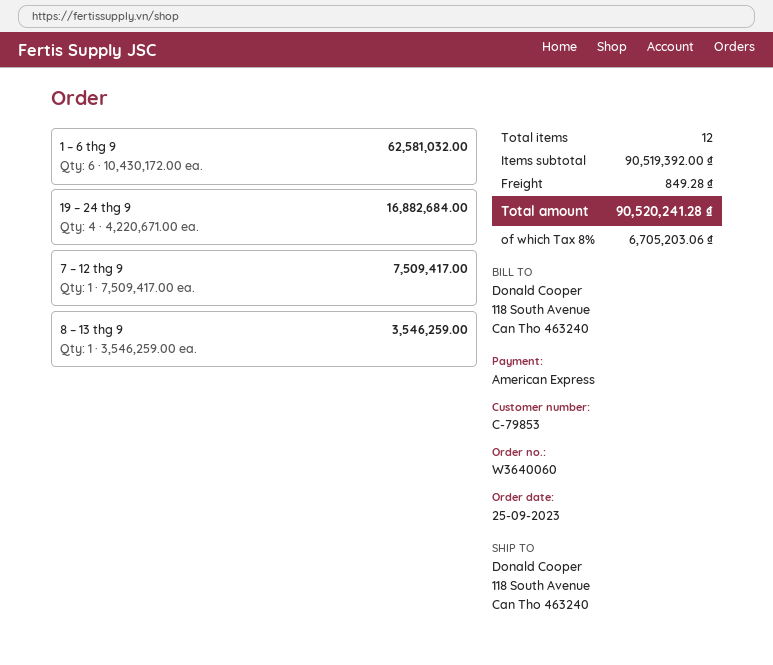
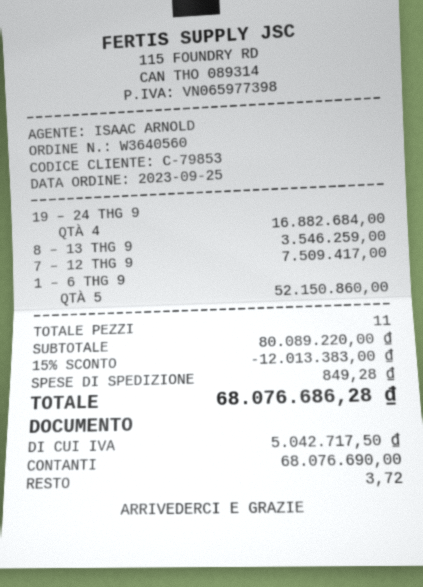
order number: W3640060 -> W3640560
payment method: American Express -> cash
1 – 6 thg 9: 6 for 62581032.00 -> 5 for 52150860.00
total quantity: 12 -> 11
subtotal: 90519392.00 -> 80089220.00
discount: none -> 15% = 12013383.00
tax: 6705203.06 -> 5042717.50
total: 90520241.28 -> 68076686.28

